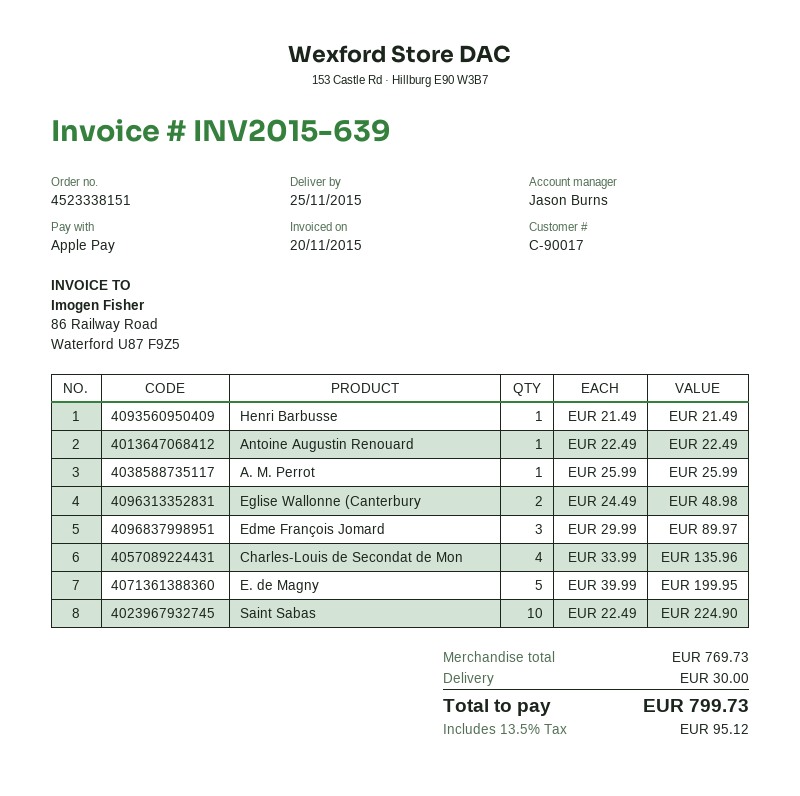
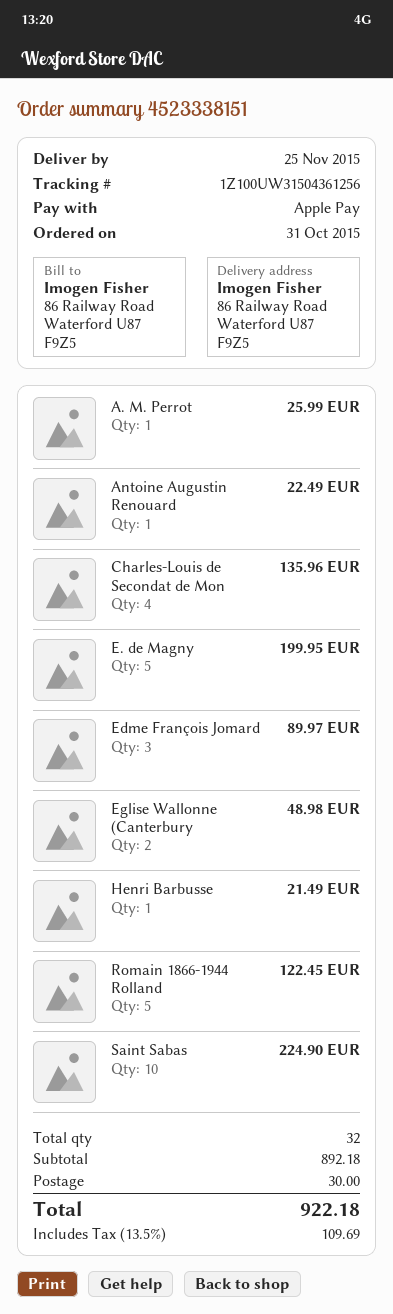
Romain 1866-1944 Rolland: none -> 5 for 122.45
subtotal: 769.73 -> 892.18
tax: 13.5% = 95.12 -> 13.5% = 109.69
total: 799.73 -> 922.18

